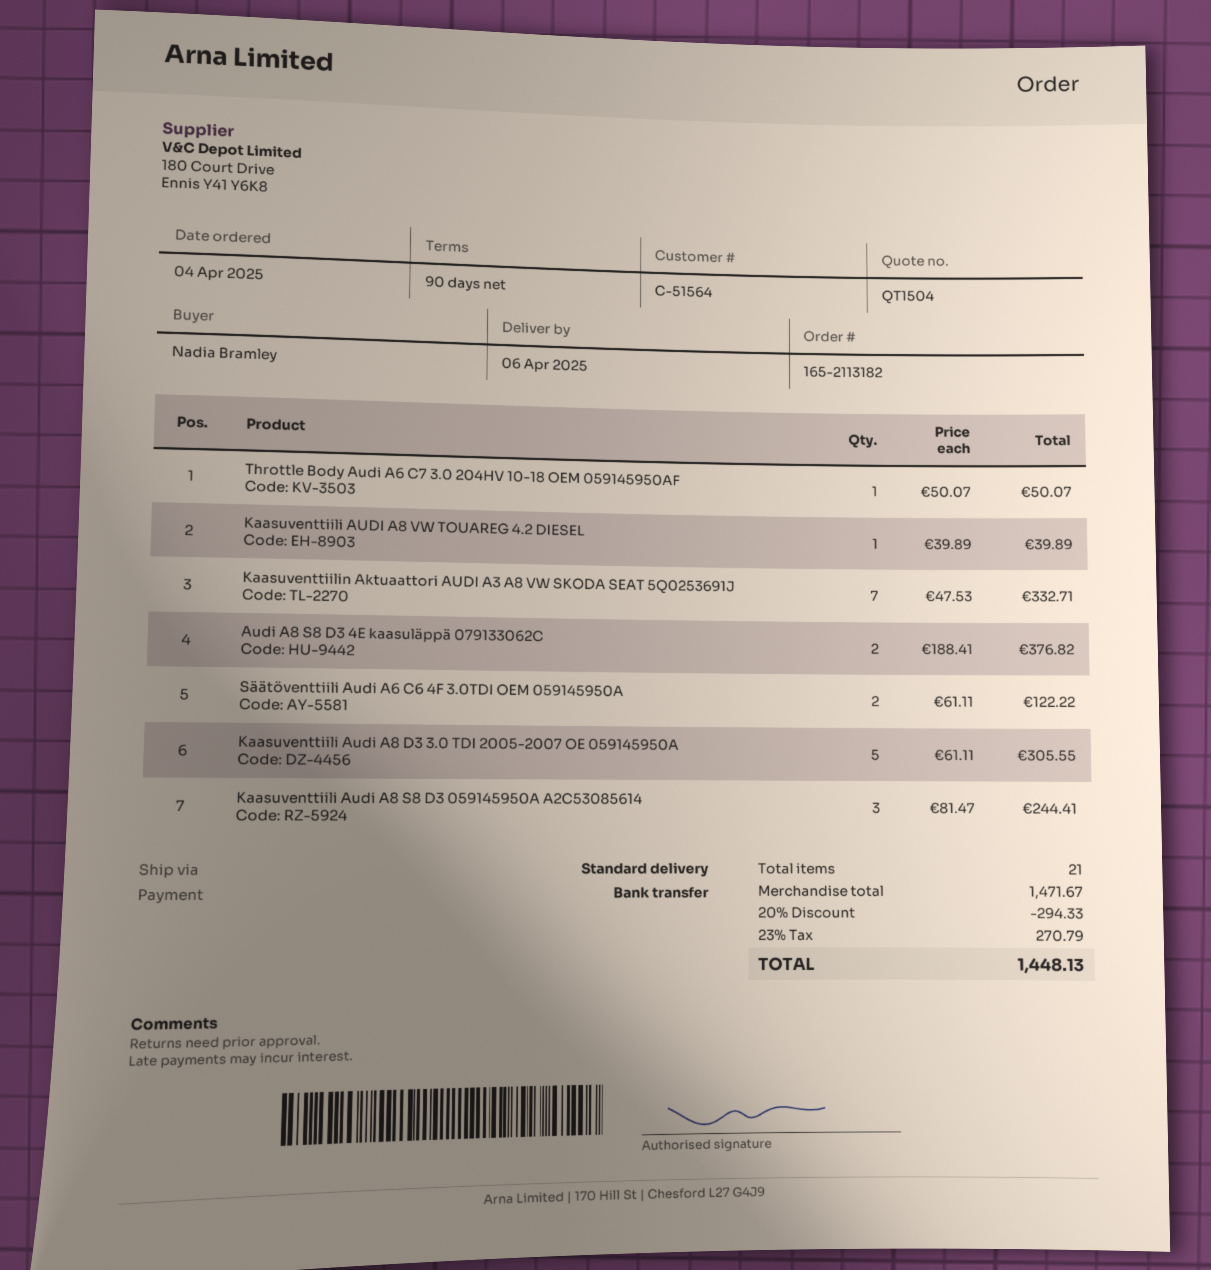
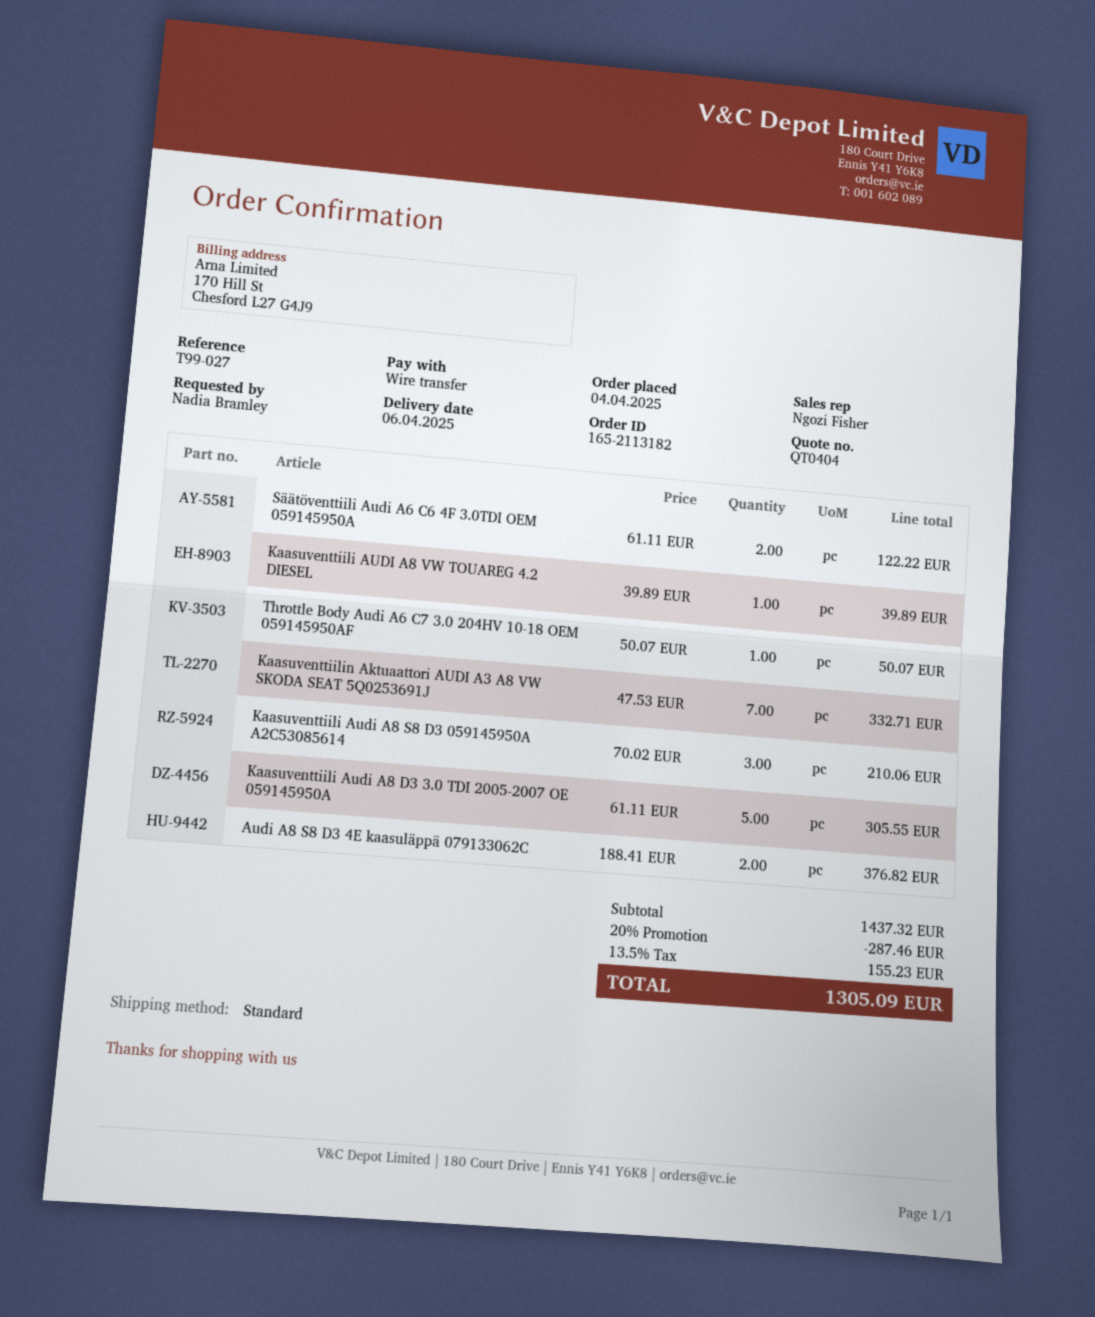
quote number: QT1504 -> QT0404
Kaasuventtiili Audi A8 S8 D3 059145950A A2C53085614: 3 x 81.47 = 244.41 -> 3 x 70.02 = 210.06
subtotal: 1471.67 -> 1437.32
discount: 20% = 294.33 -> 20% = 287.46
tax: 23% = 270.79 -> 13.5% = 155.23
total: 1448.13 -> 1305.09

